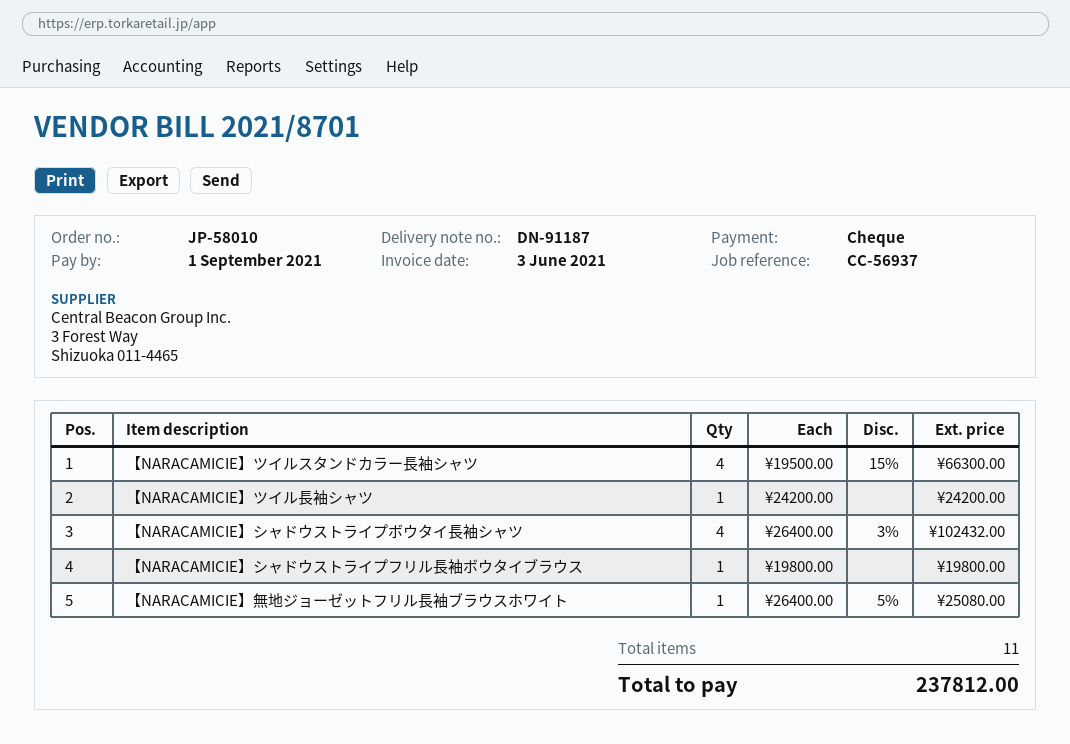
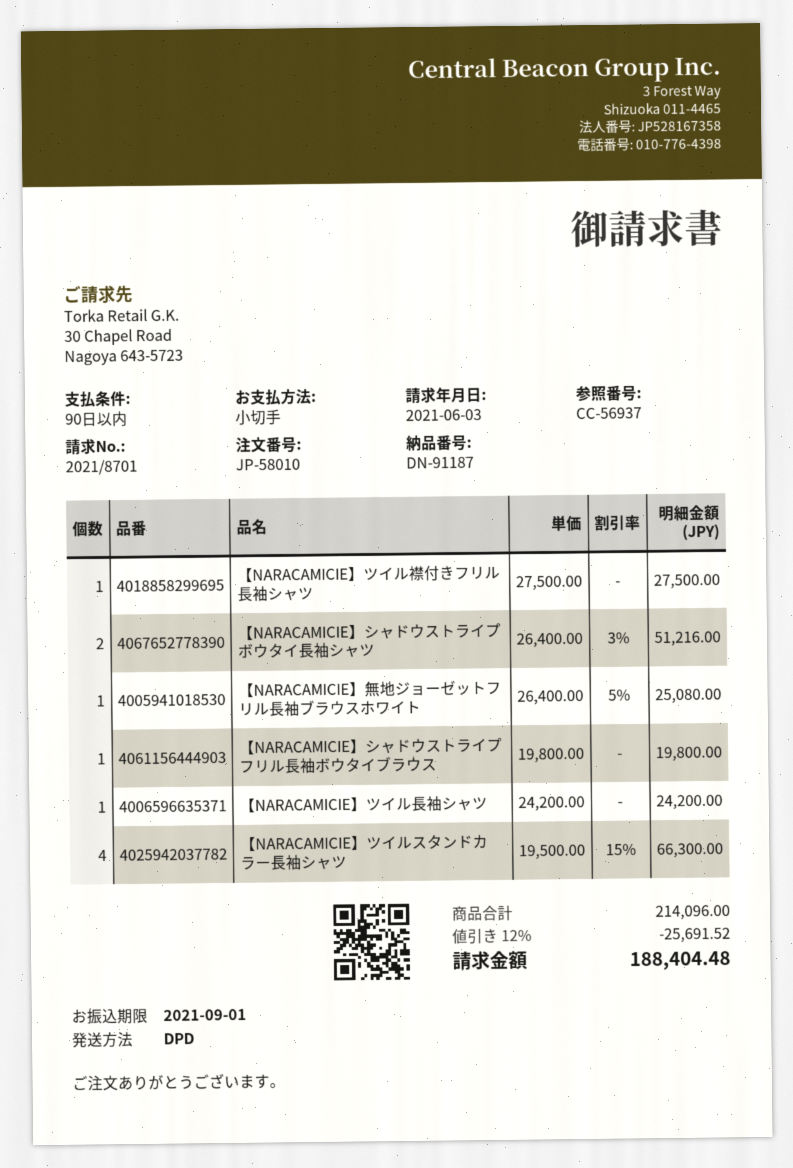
【NARACAMICIE】シャドウストライプボウタイ長袖シャツ: 4 x 26400.00 - 3% = 102432.00 -> 2 x 26400.00 - 3% = 51216.00
【NARACAMICIE】ツイル襟付きフリル長袖シャツ: none -> 1 x 27500.00 = 27500.00
discount: none -> 12% = 25691.52
total: 237812.00 -> 188404.48

